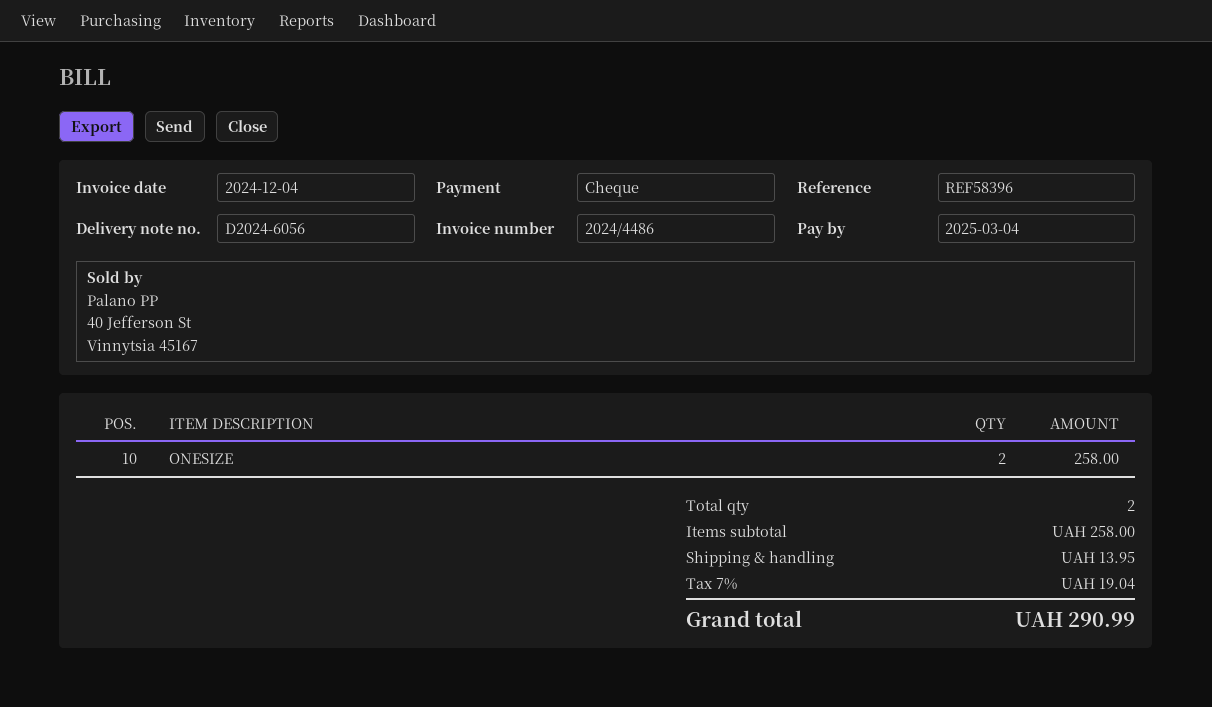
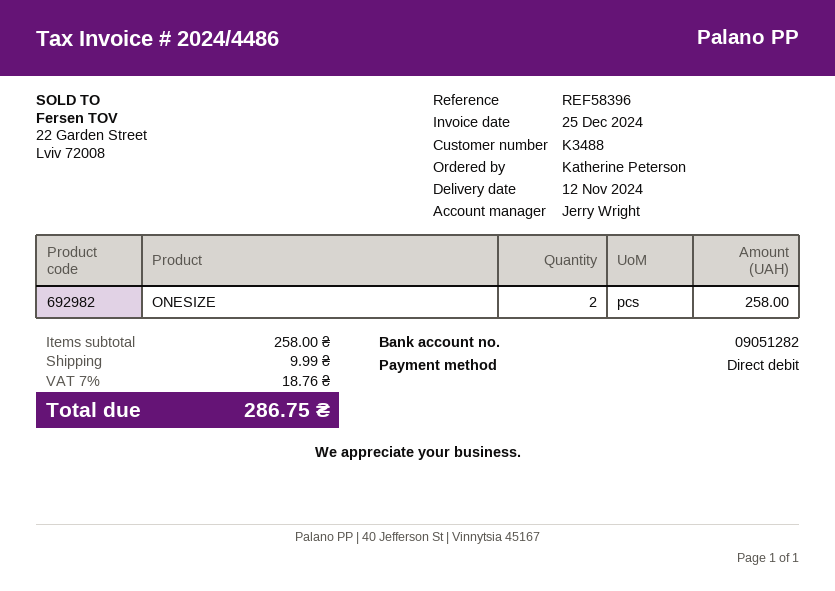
invoice date: 2024-12-04 -> 2024-12-25
payment method: cheque -> direct debit
shipping: 13.95 -> 9.99
tax: 7% = 19.04 -> 7% = 18.76
total: 290.99 -> 286.75

